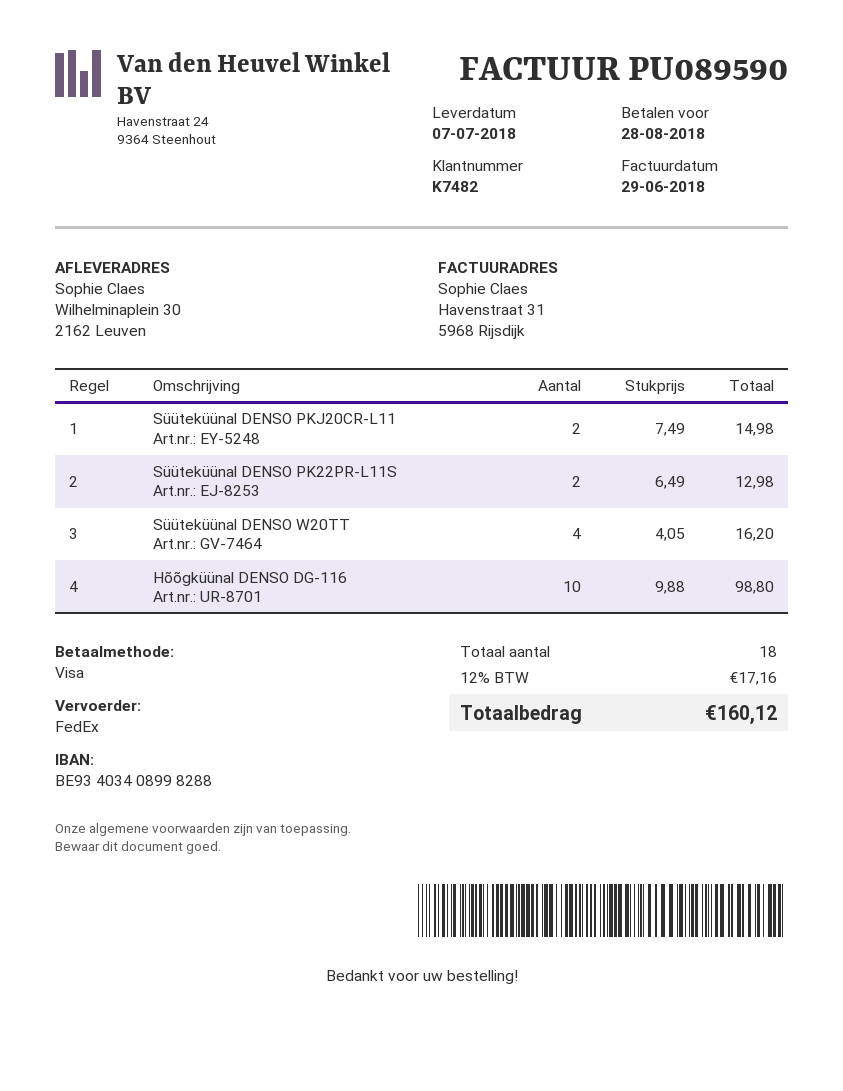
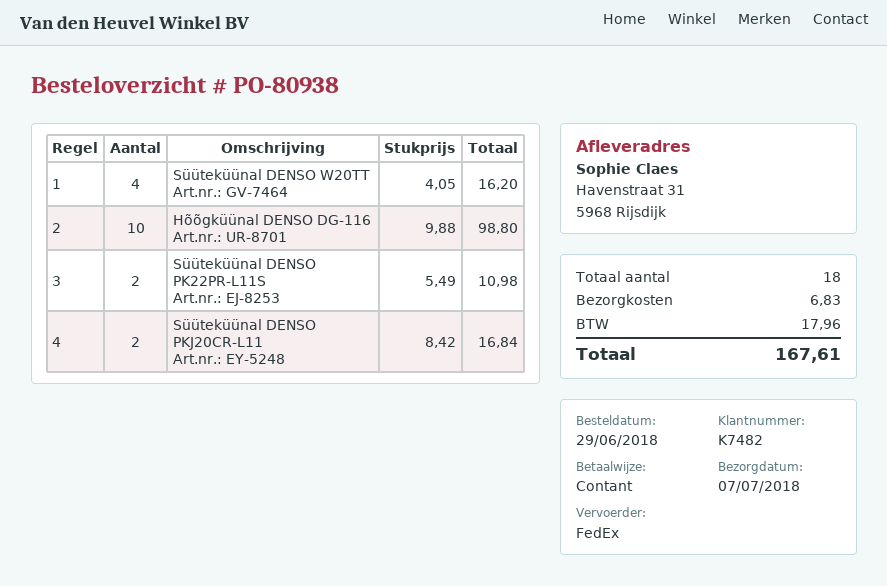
payment method: Visa -> cash
ship to: Wilhelminaplein 30, 2162 Leuven -> Havenstraat 31, 5968 Rijsdijk
Süüteküünal DENSO PKJ20CR-L11: 2 x 7.49 = 14.98 -> 2 x 8.42 = 16.84
Süüteküünal DENSO PK22PR-L11S: 2 x 6.49 = 12.98 -> 2 x 5.49 = 10.98
shipping: none -> 6.83
tax: 17.16 -> 17.96
total: 160.12 -> 167.61

